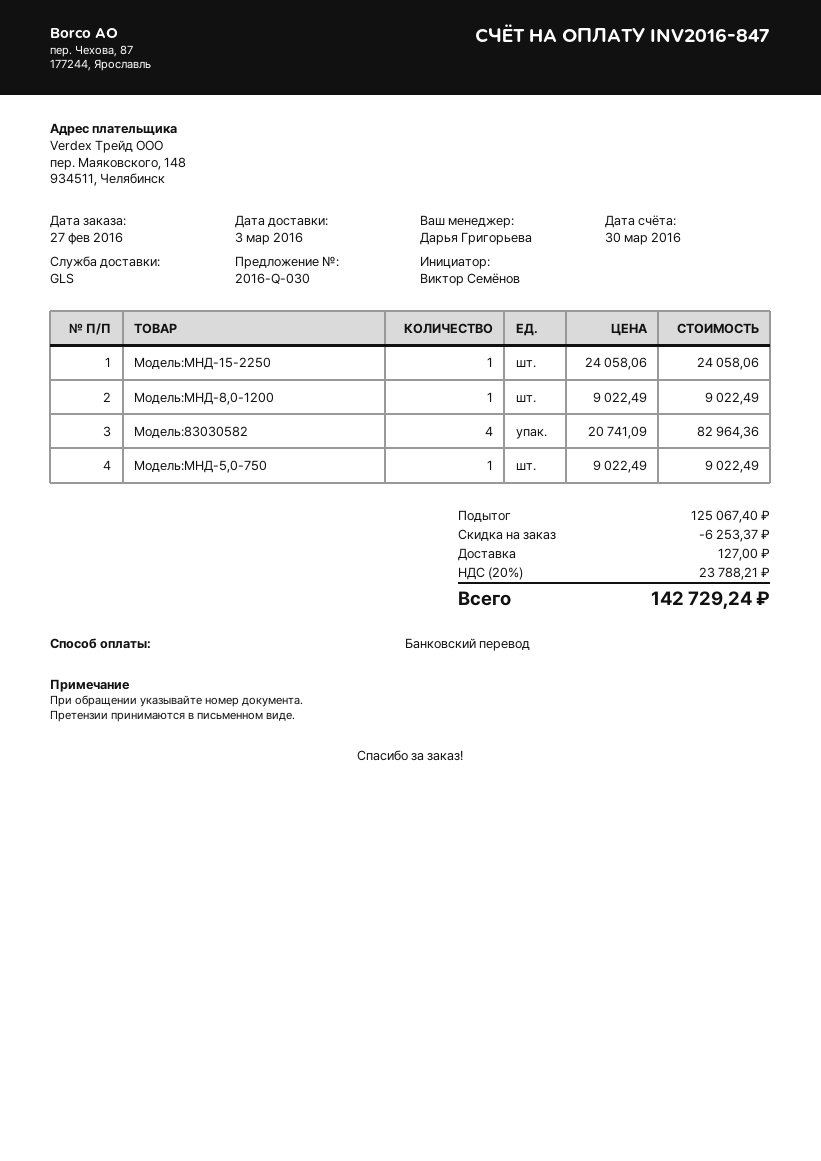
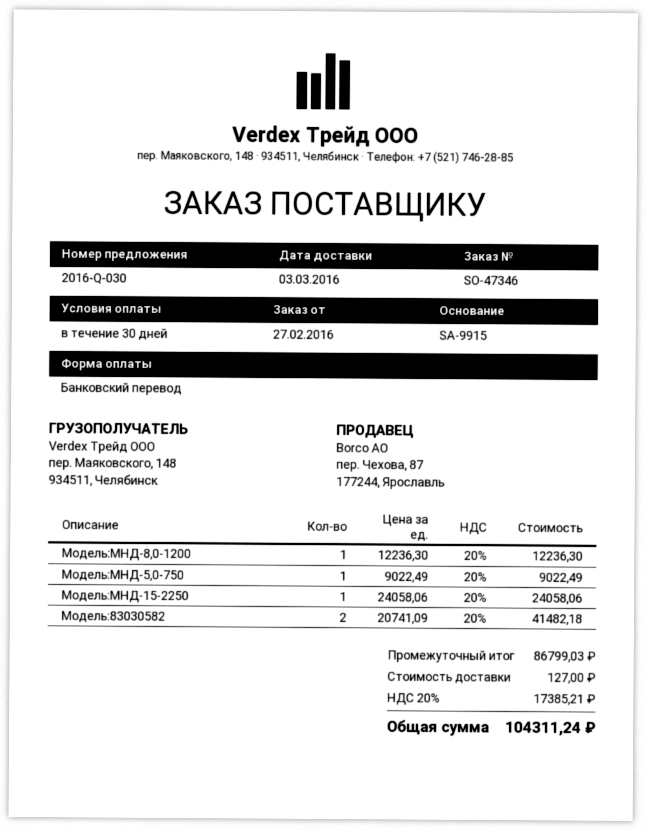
Модель:МНД-8,0-1200: 1 x 9022.49 = 9022.49 -> 1 x 12236.30 = 12236.30
Модель:83030582: 4 x 20741.09 = 82964.36 -> 2 x 20741.09 = 41482.18
subtotal: 125067.40 -> 86799.03
discount: 6253.37 -> none
tax: 20% = 23788.21 -> 20% = 17385.21
total: 142729.24 -> 104311.24

